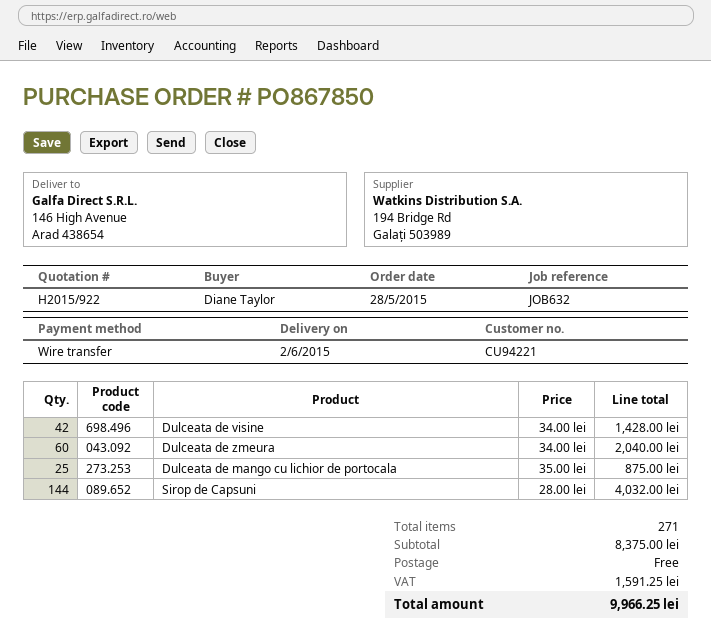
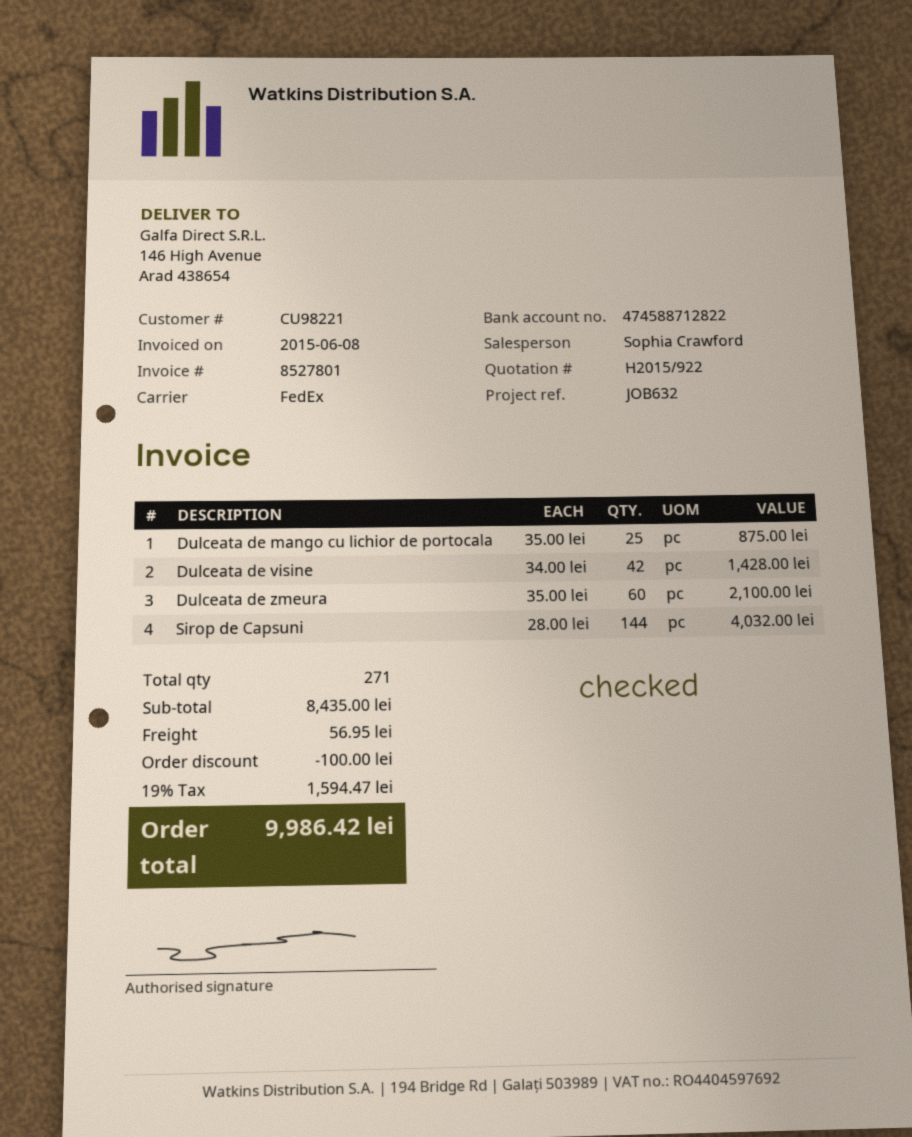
customer number: CU94221 -> CU98221
Dulceata de zmeura: 60 x 34.00 = 2040.00 -> 60 x 35.00 = 2100.00
subtotal: 8375.00 -> 8435.00
discount: none -> 100.00
shipping: 0.00 -> 56.95
tax: 1591.25 -> 1594.47
total: 9966.25 -> 9986.42

